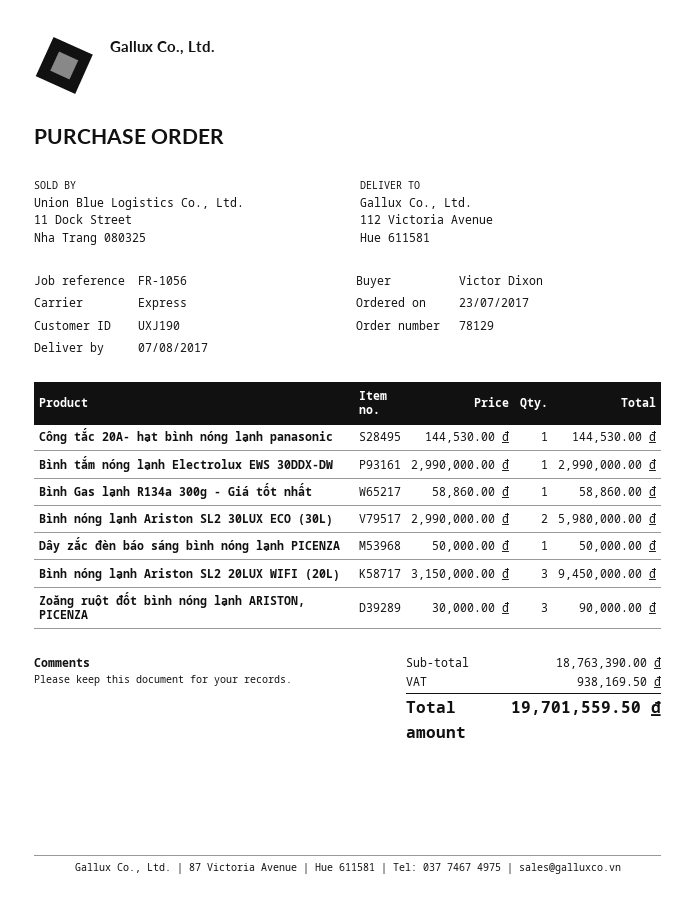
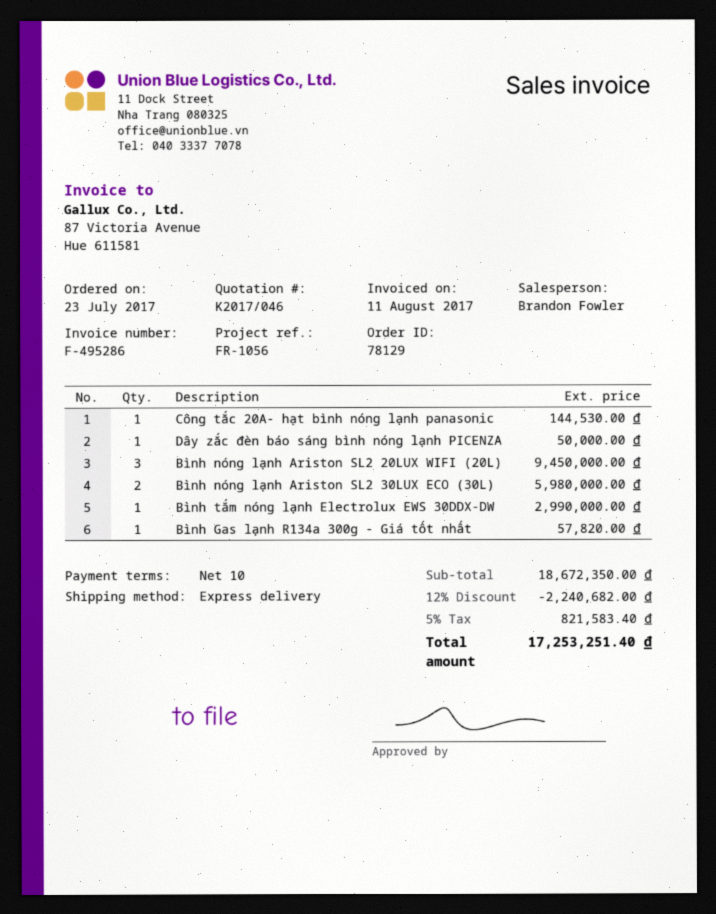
Bình Gas lạnh R134a 300g - Giá tốt nhất: 1 for 58860.00 -> 1 for 57820.00
Zoăng ruột đốt bình nóng lạnh ARISTON, PICENZA: 3 for 90000.00 -> none
subtotal: 18763390.00 -> 18672350.00
discount: none -> 12% = 2240682.00
tax: 938169.50 -> 821583.40
total: 19701559.50 -> 17253251.40

